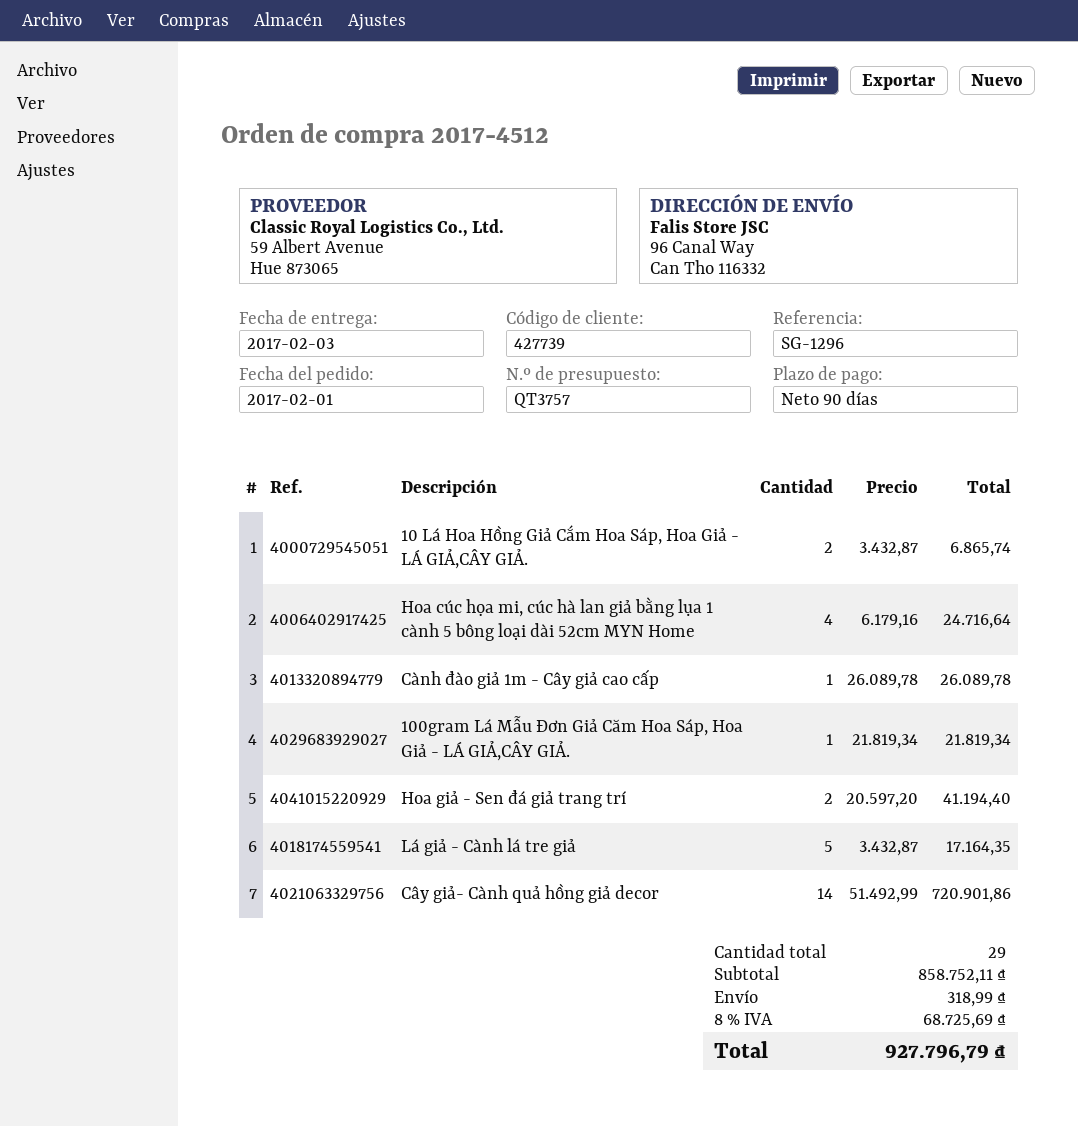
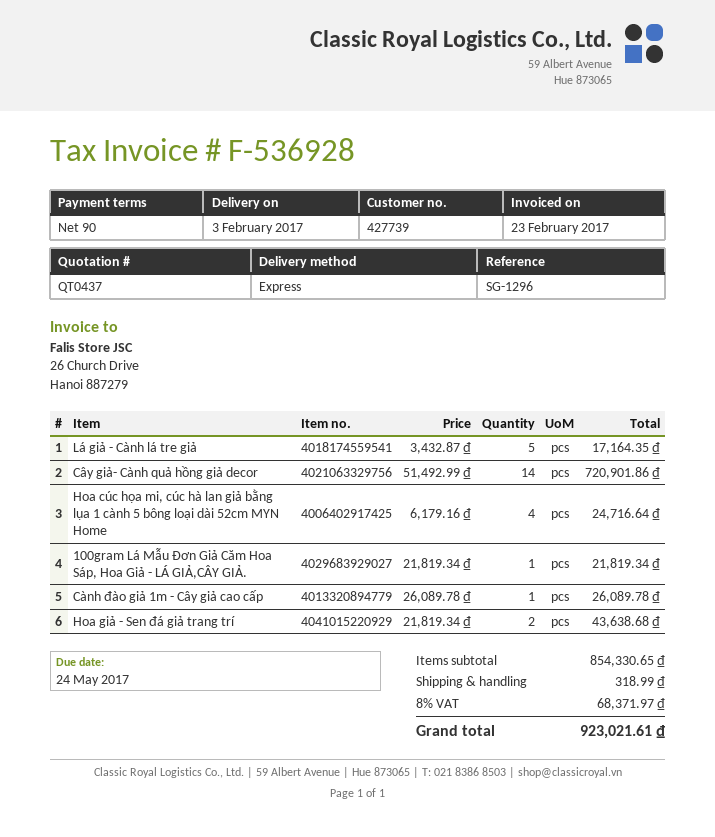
quote number: QT3757 -> QT0437
10 Lá Hoa Hồng Giả Cắm Hoa Sáp, Hoa Giả - LÁ GIẢ,CÂY GIẢ.: 2 x 3432.87 = 6865.74 -> none
Hoa giả - Sen đá giả trang trí: 2 x 20597.20 = 41194.40 -> 2 x 21819.34 = 43638.68
subtotal: 858752.11 -> 854330.65
tax: 8% = 68725.69 -> 8% = 68371.97
total: 927796.79 -> 923021.61

